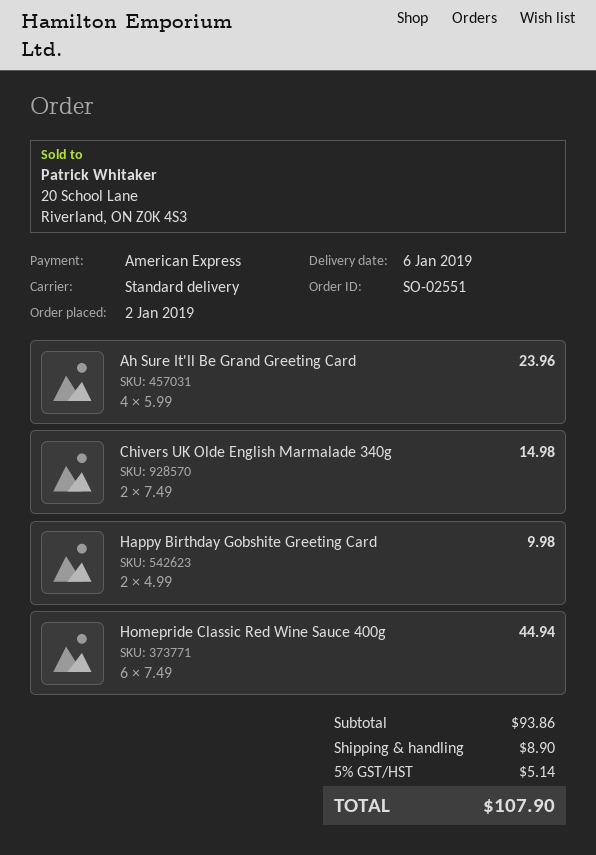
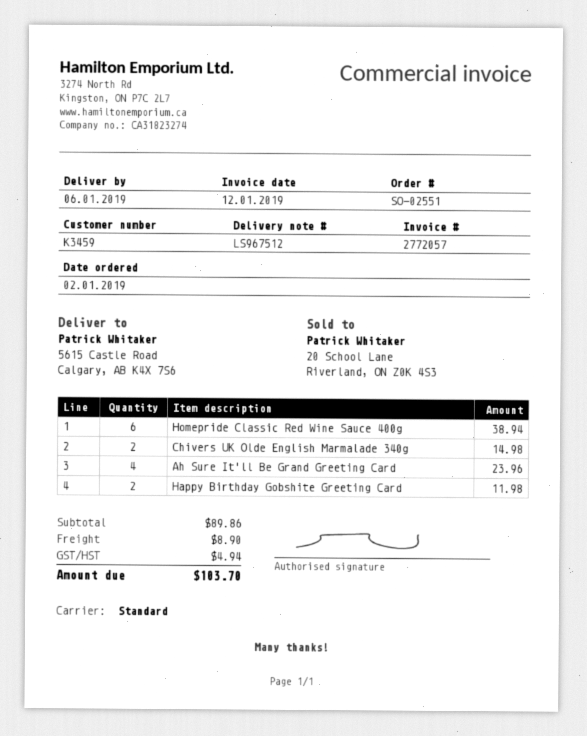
Happy Birthday Gobshite Greeting Card: 2 for 9.98 -> 2 for 11.98
Homepride Classic Red Wine Sauce 400g: 6 for 44.94 -> 6 for 38.94
subtotal: 93.86 -> 89.86
tax: 5.14 -> 4.94
total: 107.90 -> 103.70

